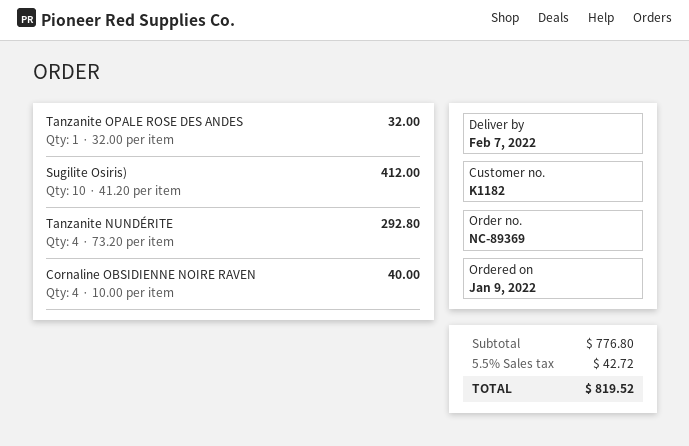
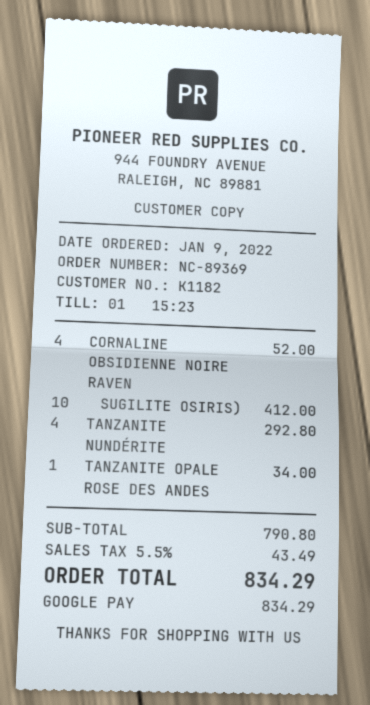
Tanzanite OPALE ROSE DES ANDES: 1 for 32.00 -> 1 for 34.00
Cornaline OBSIDIENNE NOIRE RAVEN: 4 for 40.00 -> 4 for 52.00
subtotal: 776.80 -> 790.80
tax: 5.5% = 42.72 -> 5.5% = 43.49
total: 819.52 -> 834.29

